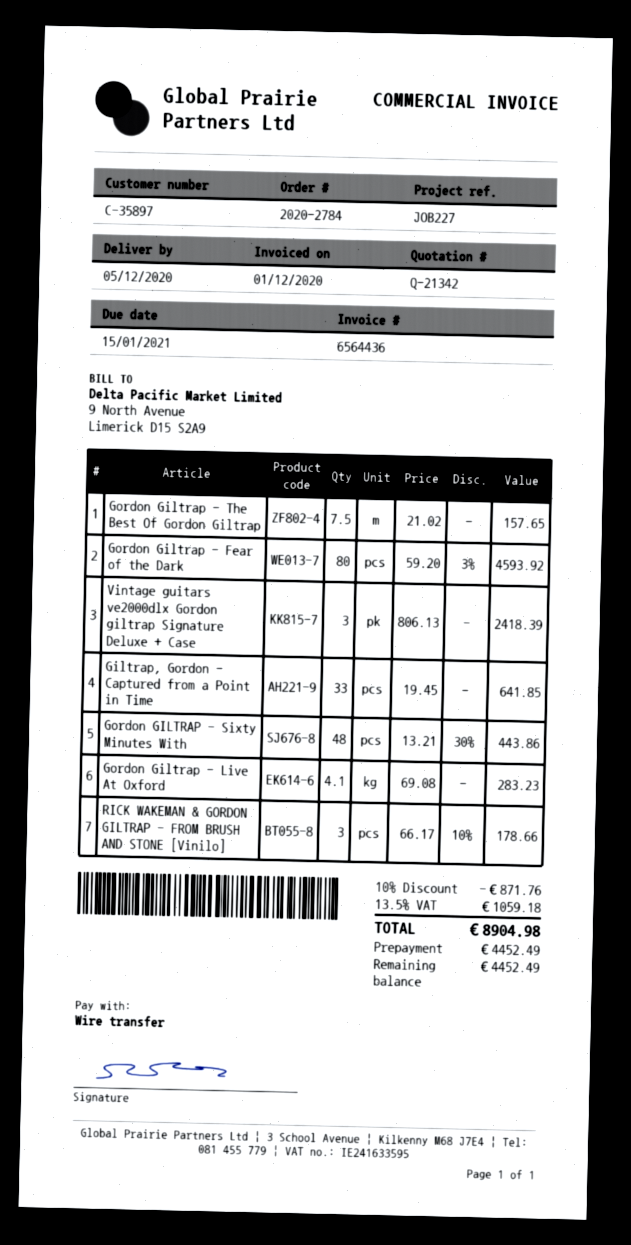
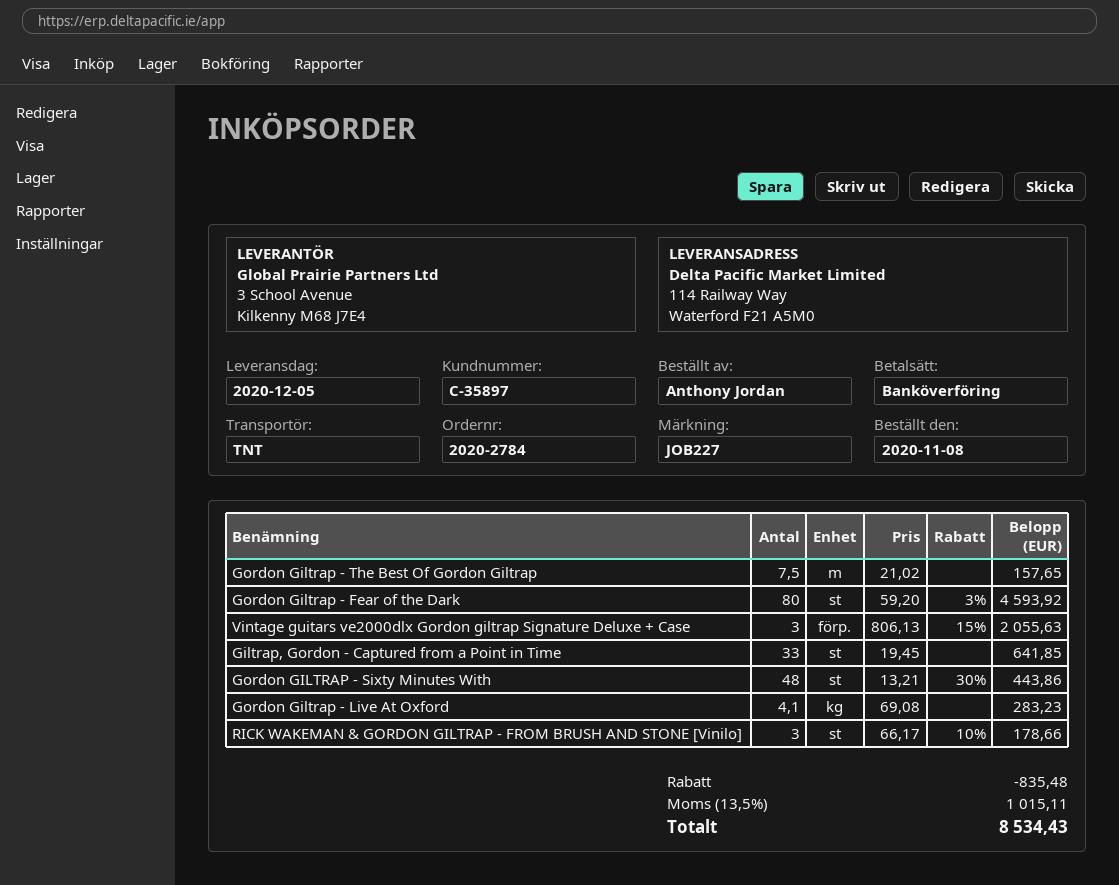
Vintage guitars ve2000dlx Gordon giltrap Signature Deluxe + Case: 3 x 806.13 = 2418.39 -> 3 x 806.13 - 15% = 2055.63
discount: 871.76 -> 835.48
tax: 13.5% = 1059.18 -> 13.5% = 1015.11
total: 8904.98 -> 8534.43

